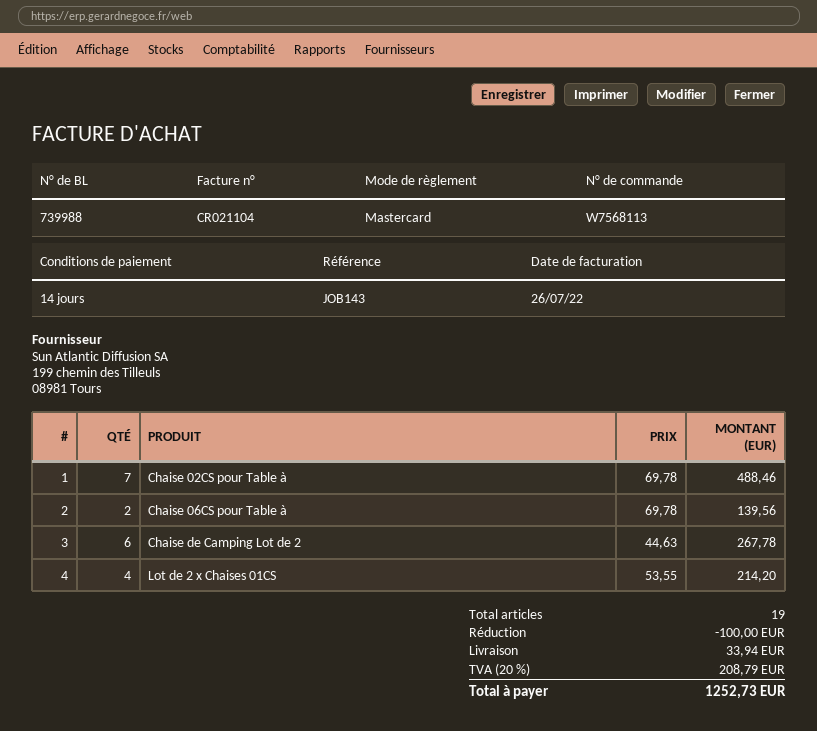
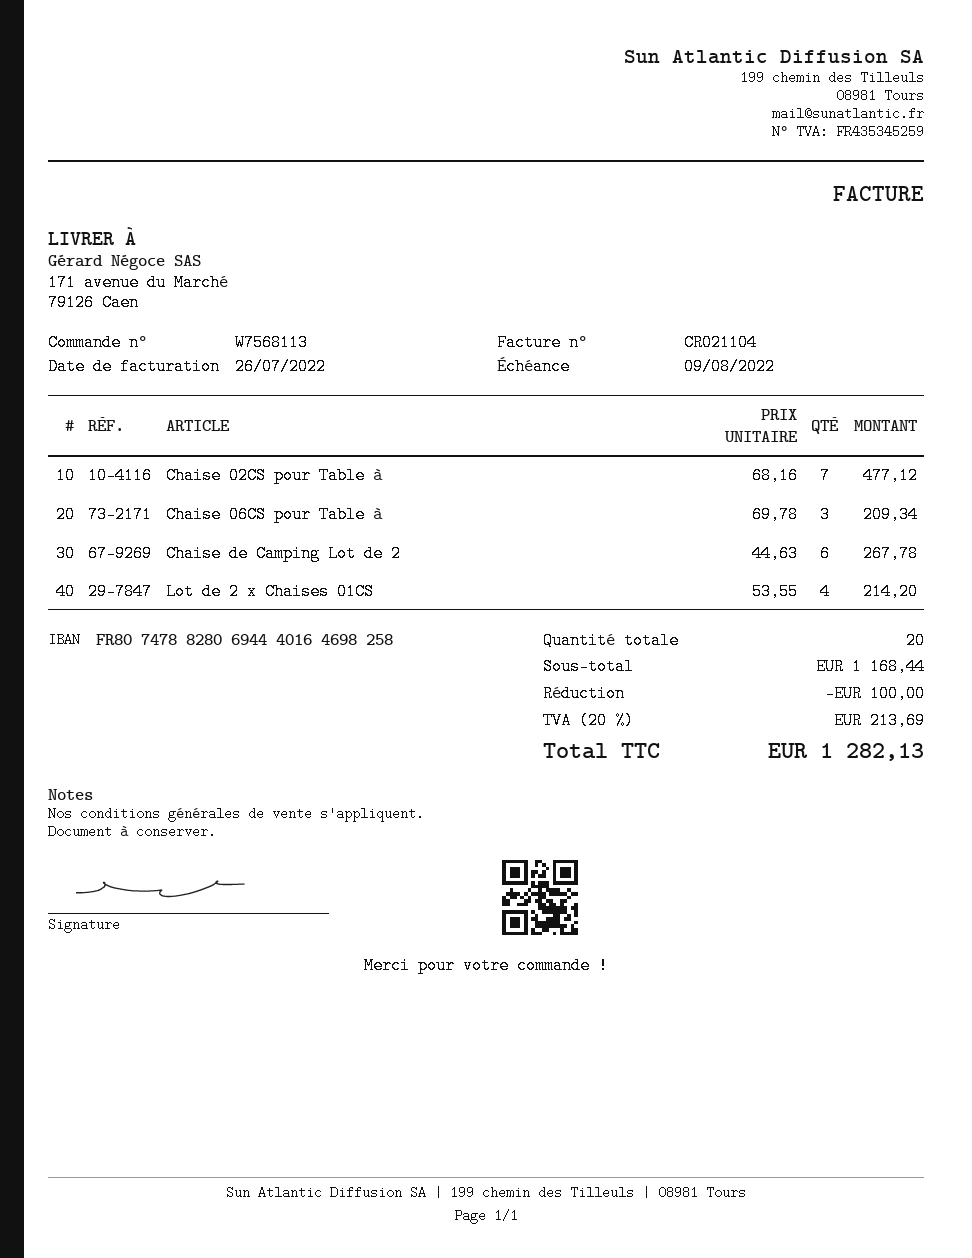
Chaise 02CS pour Table à: 7 x 69.78 = 488.46 -> 7 x 68.16 = 477.12
Chaise 06CS pour Table à: 2 x 69.78 = 139.56 -> 3 x 69.78 = 209.34
total quantity: 19 -> 20
shipping: 33.94 -> none
tax: 20% = 208.79 -> 20% = 213.69
total: 1252.73 -> 1282.13

